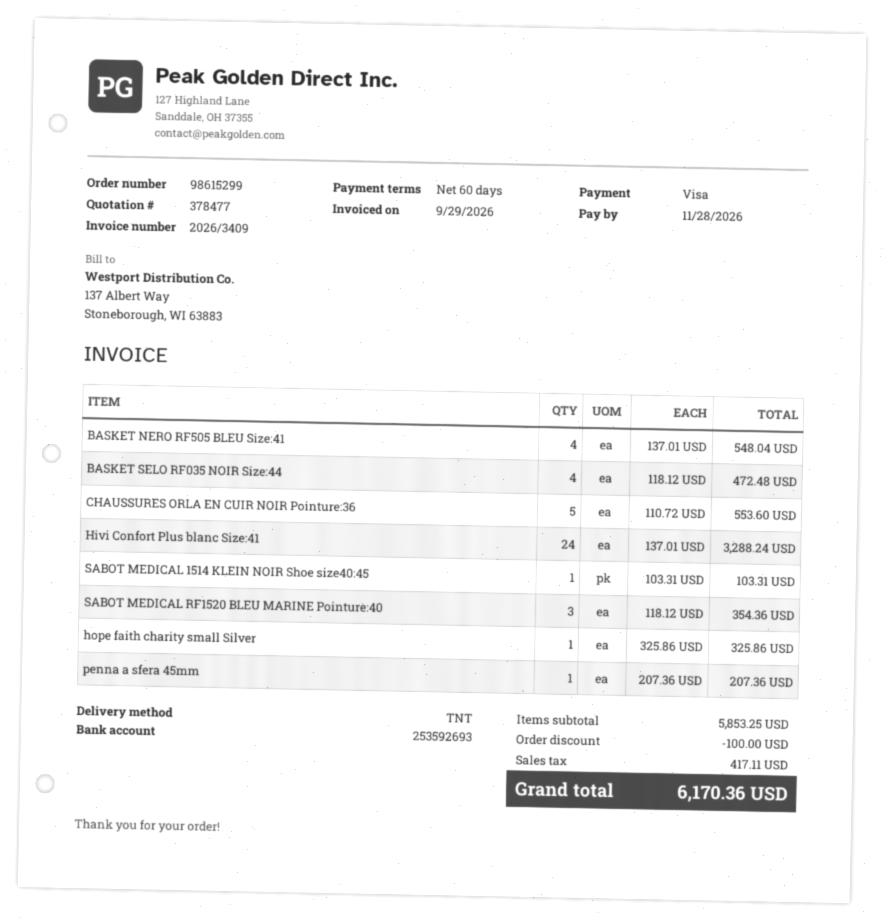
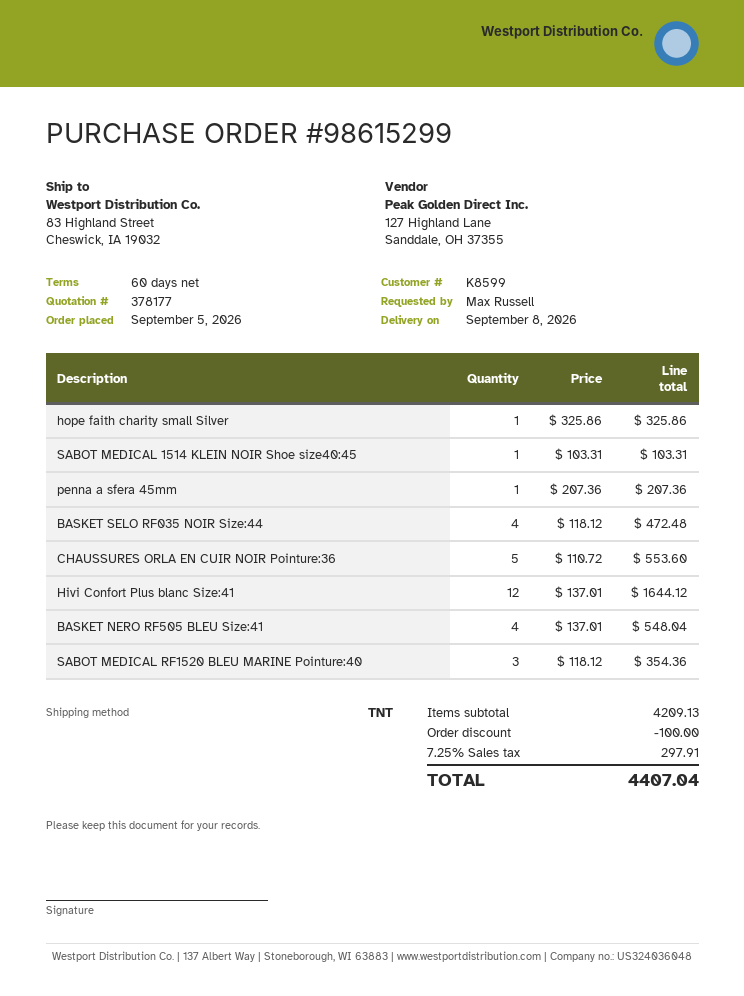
quote number: 378477 -> 378177
Hivi Confort Plus blanc Size:41: 24 x 137.01 = 3288.24 -> 12 x 137.01 = 1644.12
subtotal: 5853.25 -> 4209.13
tax: 417.11 -> 297.91
total: 6170.36 -> 4407.04

